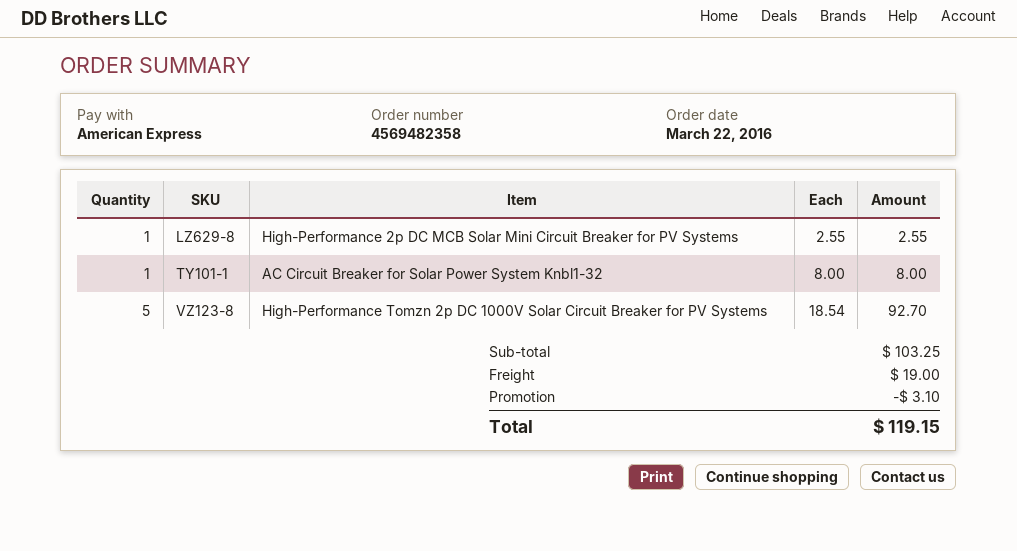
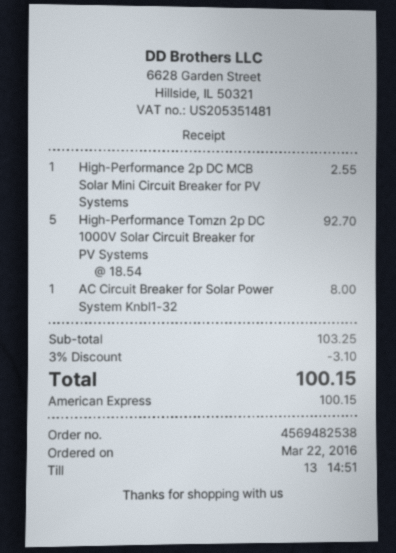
order number: 4569482358 -> 4569482538
shipping: 19.00 -> none
total: 119.15 -> 100.15

